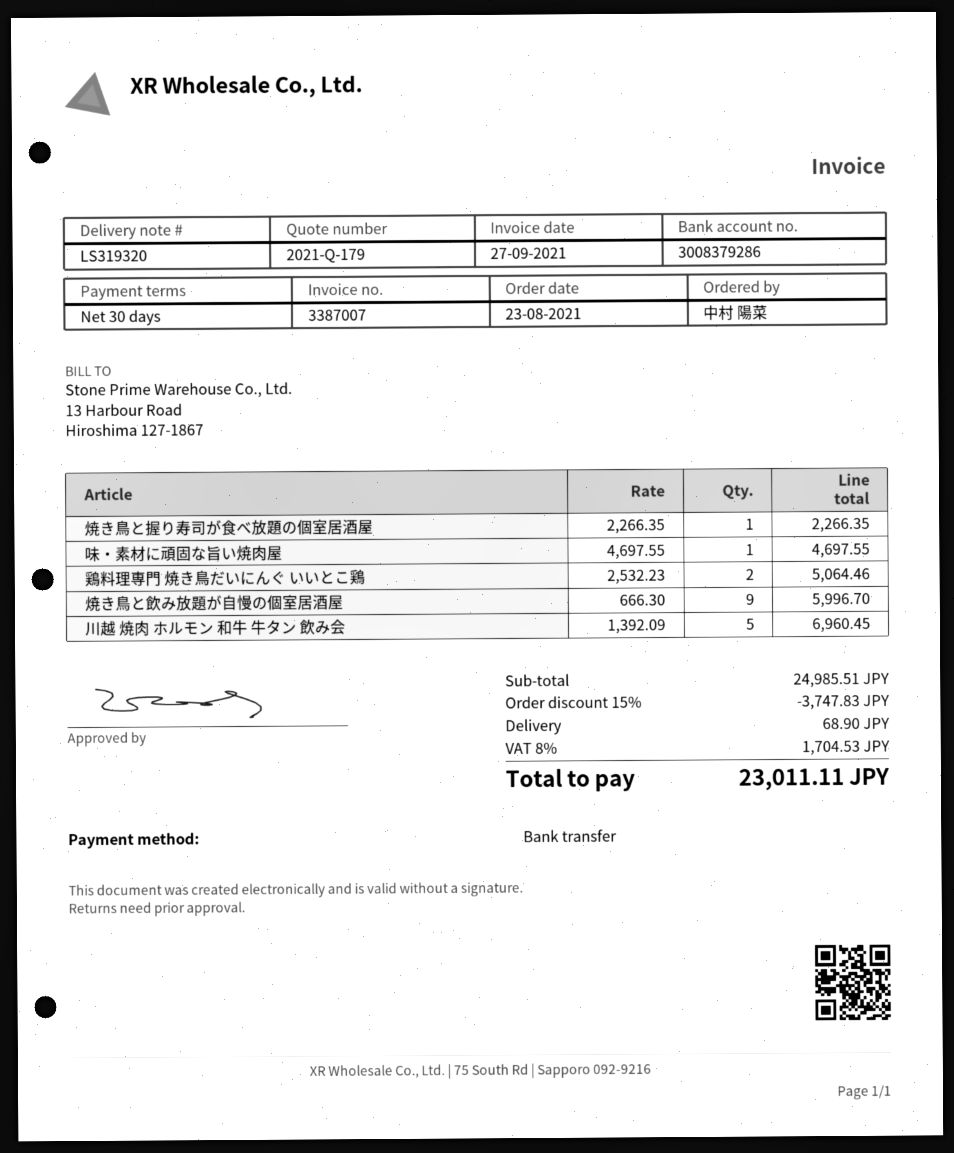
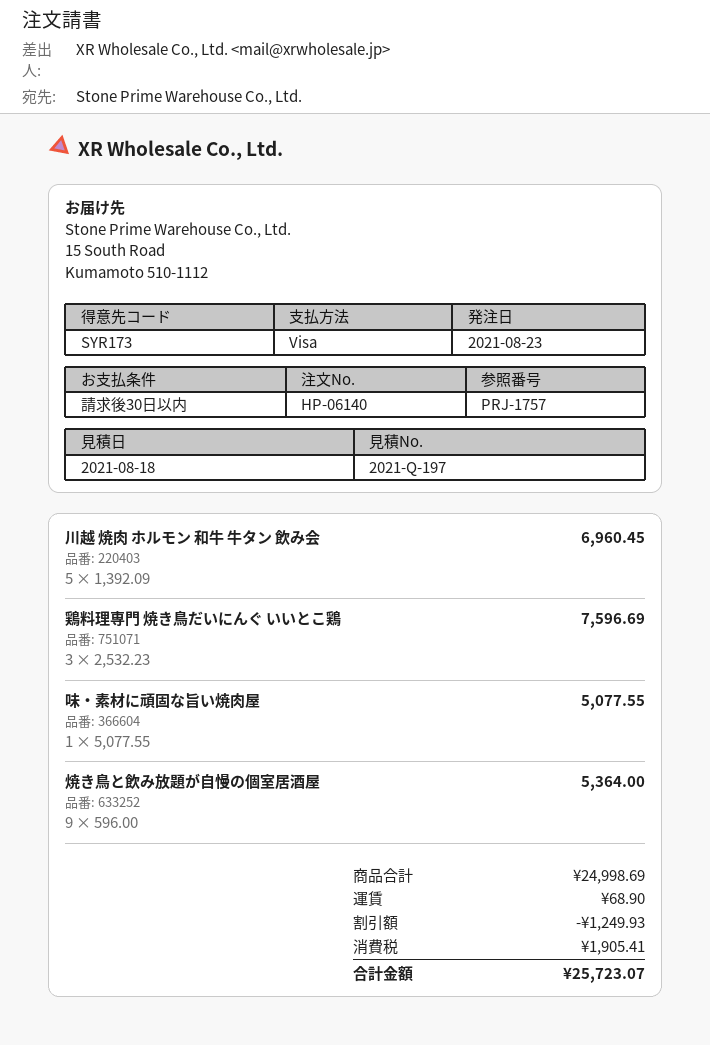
quote number: 2021-Q-179 -> 2021-Q-197
payment method: bank transfer -> Visa
焼き鳥と握り寿司が食べ放題の個室居酒屋: 1 x 2266.35 = 2266.35 -> none
味・素材に頑固な旨い焼肉屋: 1 x 4697.55 = 4697.55 -> 1 x 5077.55 = 5077.55
鶏料理専門 焼き鳥だいにんぐ いいとこ鶏: 2 x 2532.23 = 5064.46 -> 3 x 2532.23 = 7596.69
焼き鳥と飲み放題が自慢の個室居酒屋: 9 x 666.30 = 5996.70 -> 9 x 596.00 = 5364.00
subtotal: 24985.51 -> 24998.69
discount: 3747.83 -> 1249.93
tax: 1704.53 -> 1905.41
total: 23011.11 -> 25723.07

